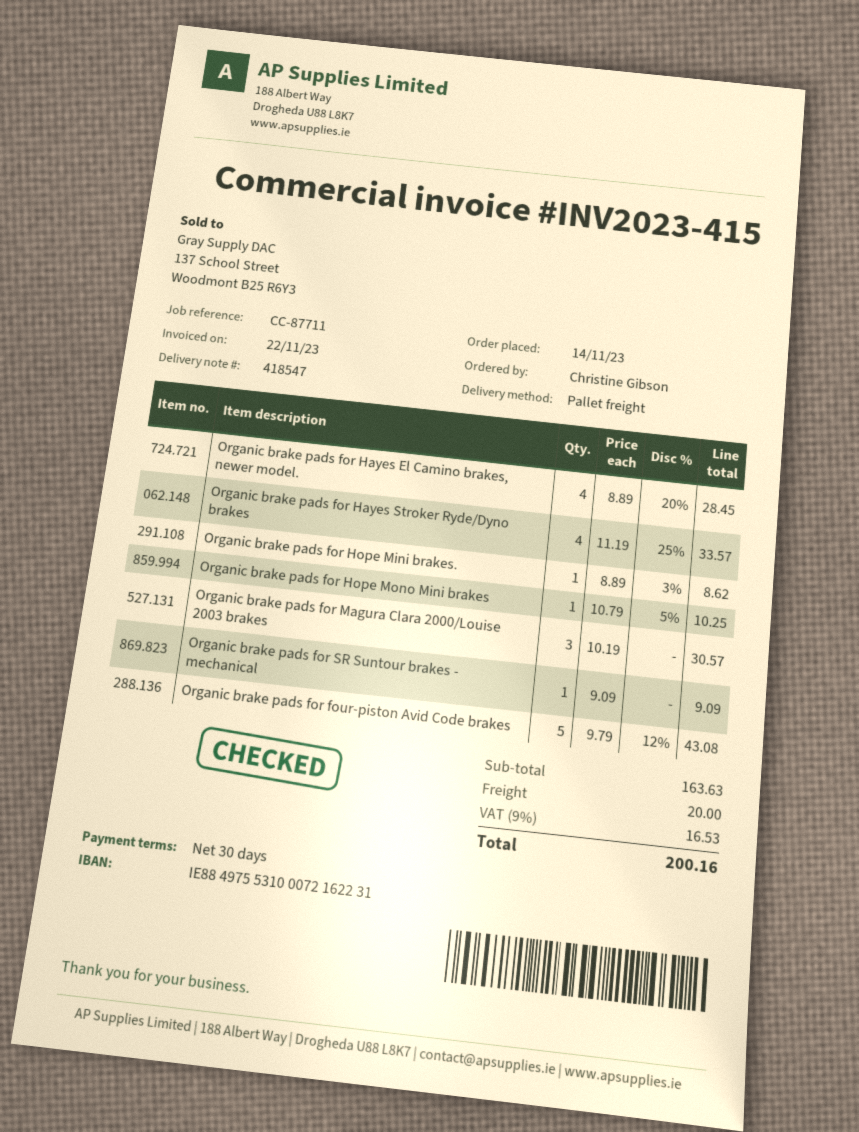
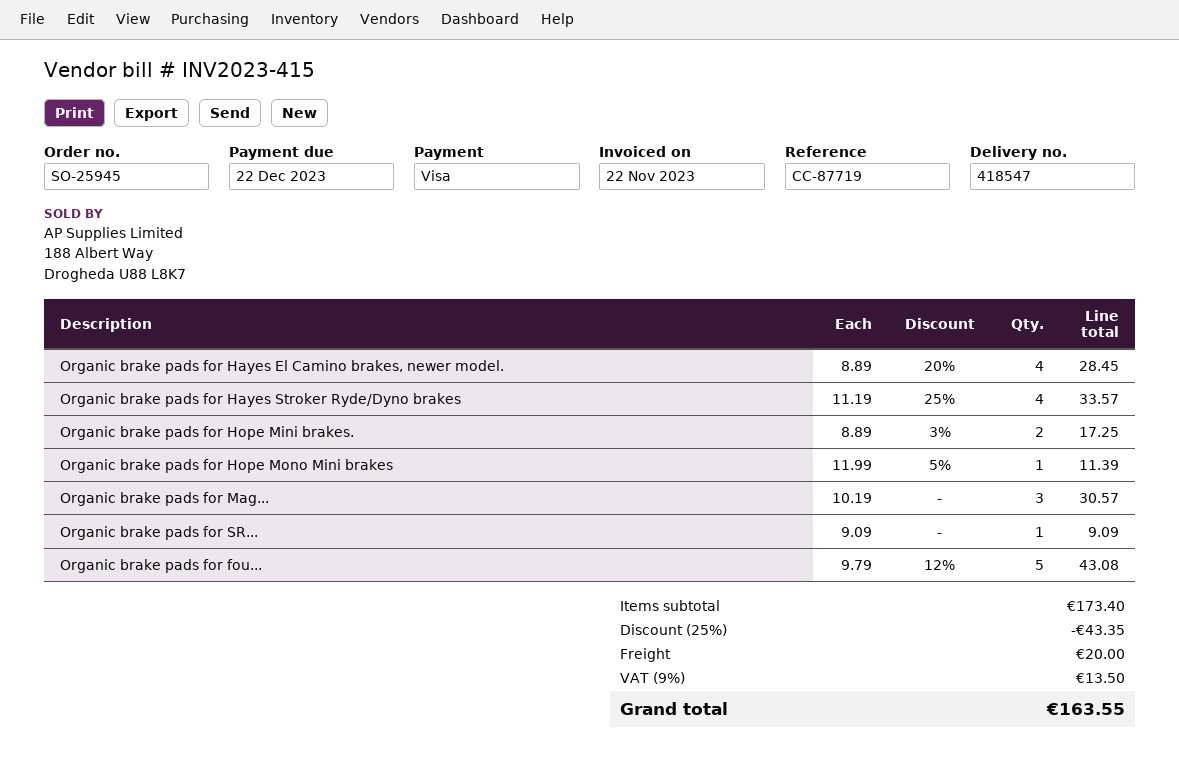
reference: CC-87711 -> CC-87719
Organic brake pads for Hope Mini brakes.: 1 x 8.89 - 3% = 8.62 -> 2 x 8.89 - 3% = 17.25
Organic brake pads for Hope Mono Mini brakes: 1 x 10.79 - 5% = 10.25 -> 1 x 11.99 - 5% = 11.39
subtotal: 163.63 -> 173.40
discount: none -> 25% = 43.35
tax: 9% = 16.53 -> 9% = 13.50
total: 200.16 -> 163.55

